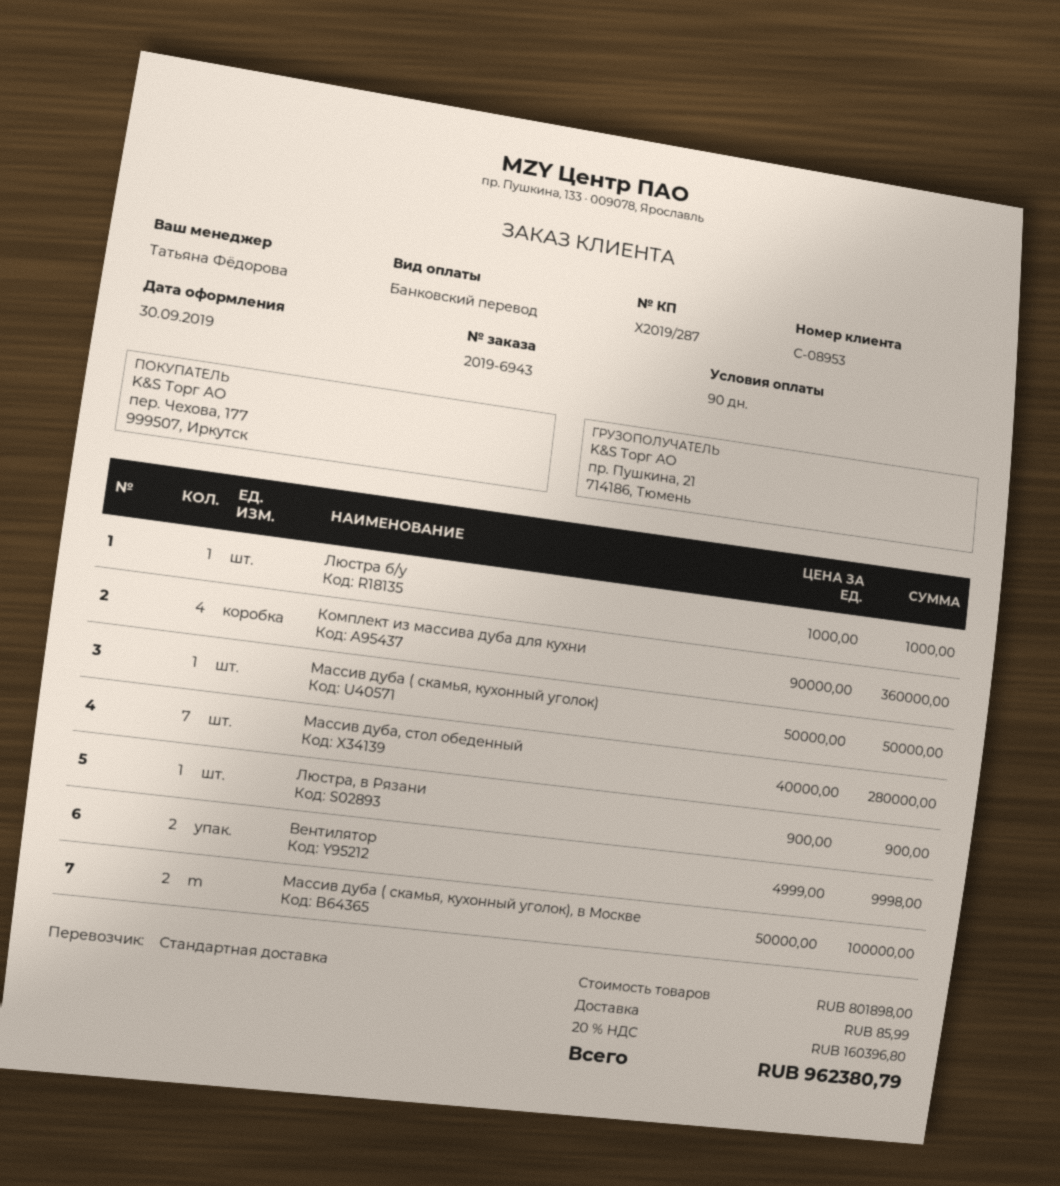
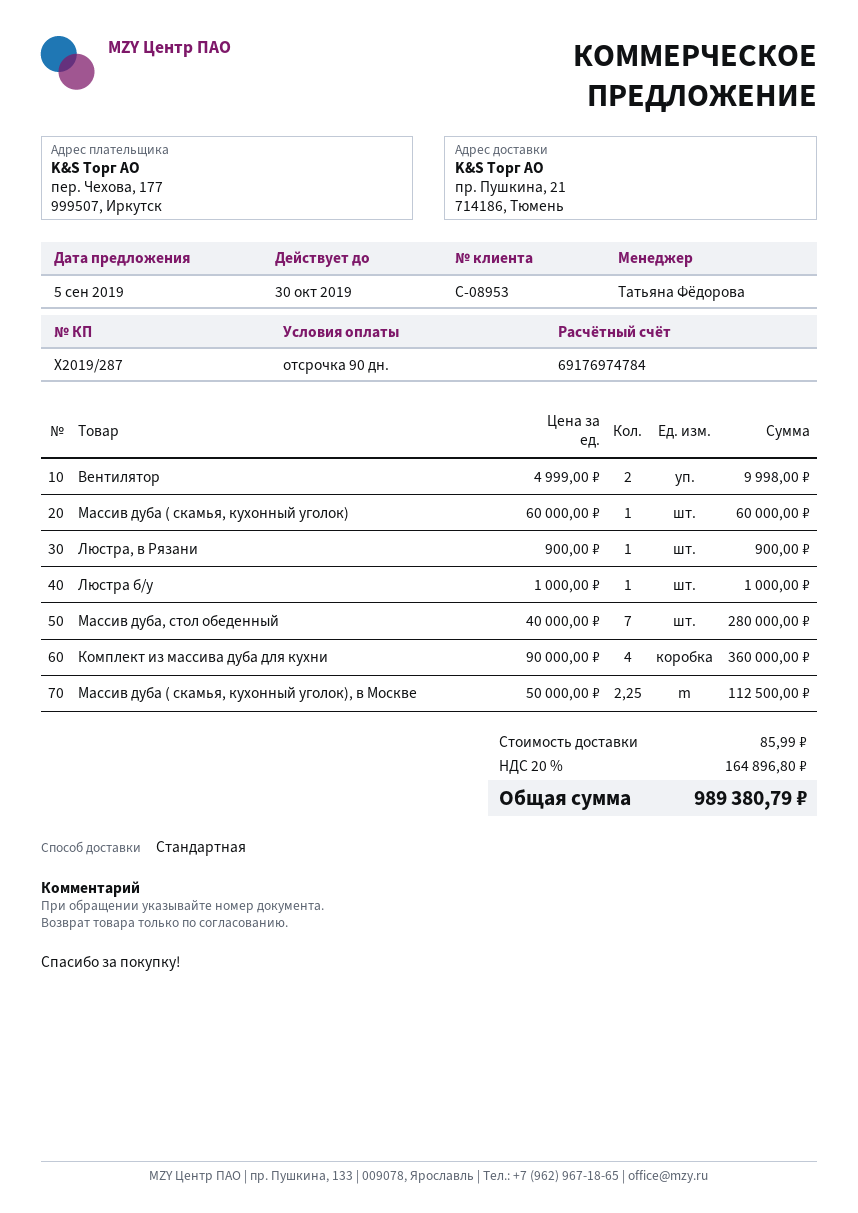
Массив дуба ( скамья, кухонный уголок): 1 x 50000.00 = 50000.00 -> 1 x 60000.00 = 60000.00
Массив дуба ( скамья, кухонный уголок), в Москве: 2 x 50000.00 = 100000.00 -> 2.25 x 50000.00 = 112500.00
tax: 20% = 160396.80 -> 20% = 164896.80
total: 962380.79 -> 989380.79

